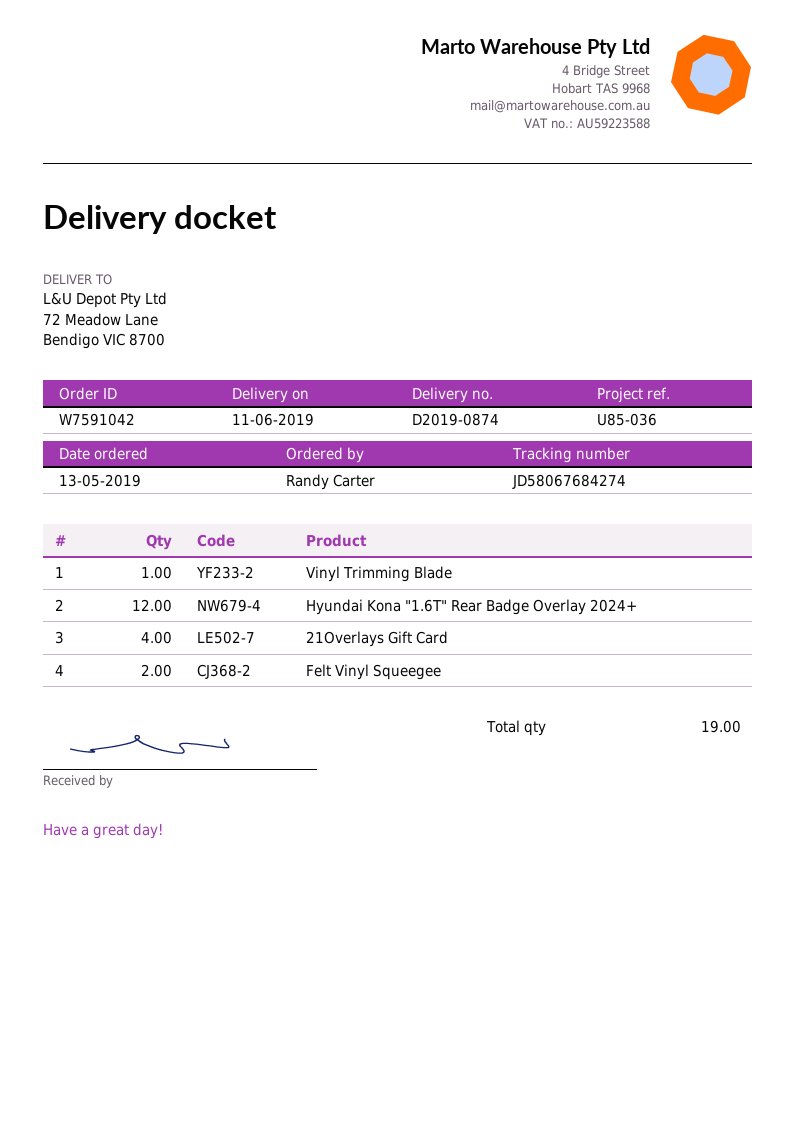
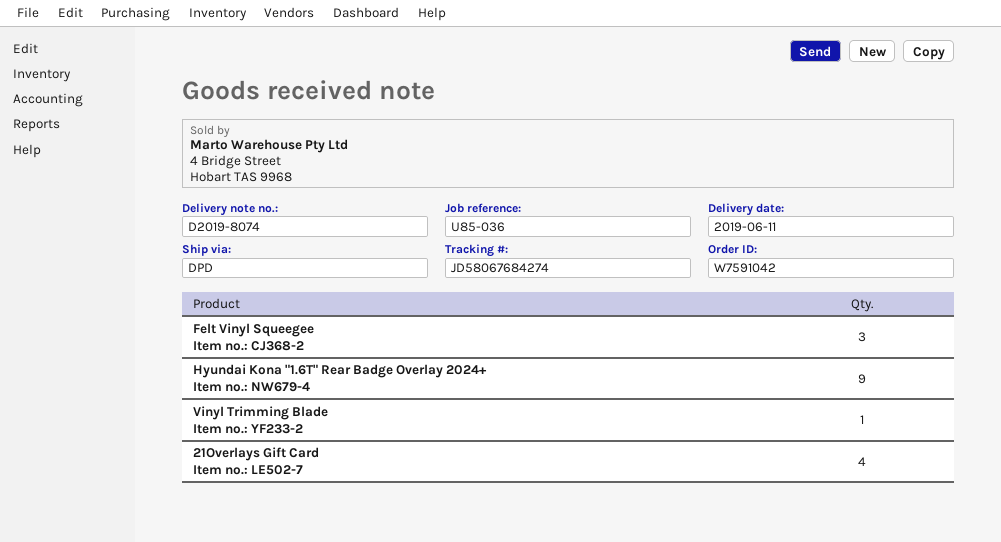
delivery note number: D2019-0874 -> D2019-8074
Hyundai Kona "1.6T" Rear Badge Overlay 2024+: 12 -> 9
Felt Vinyl Squeegee: 2 -> 3

